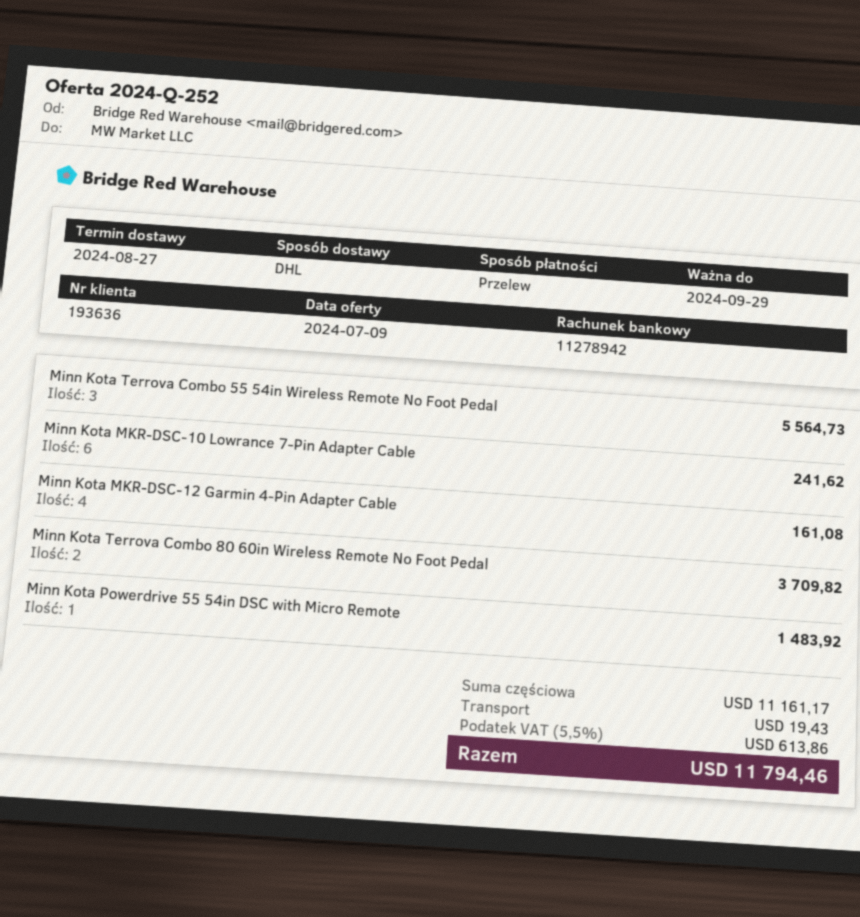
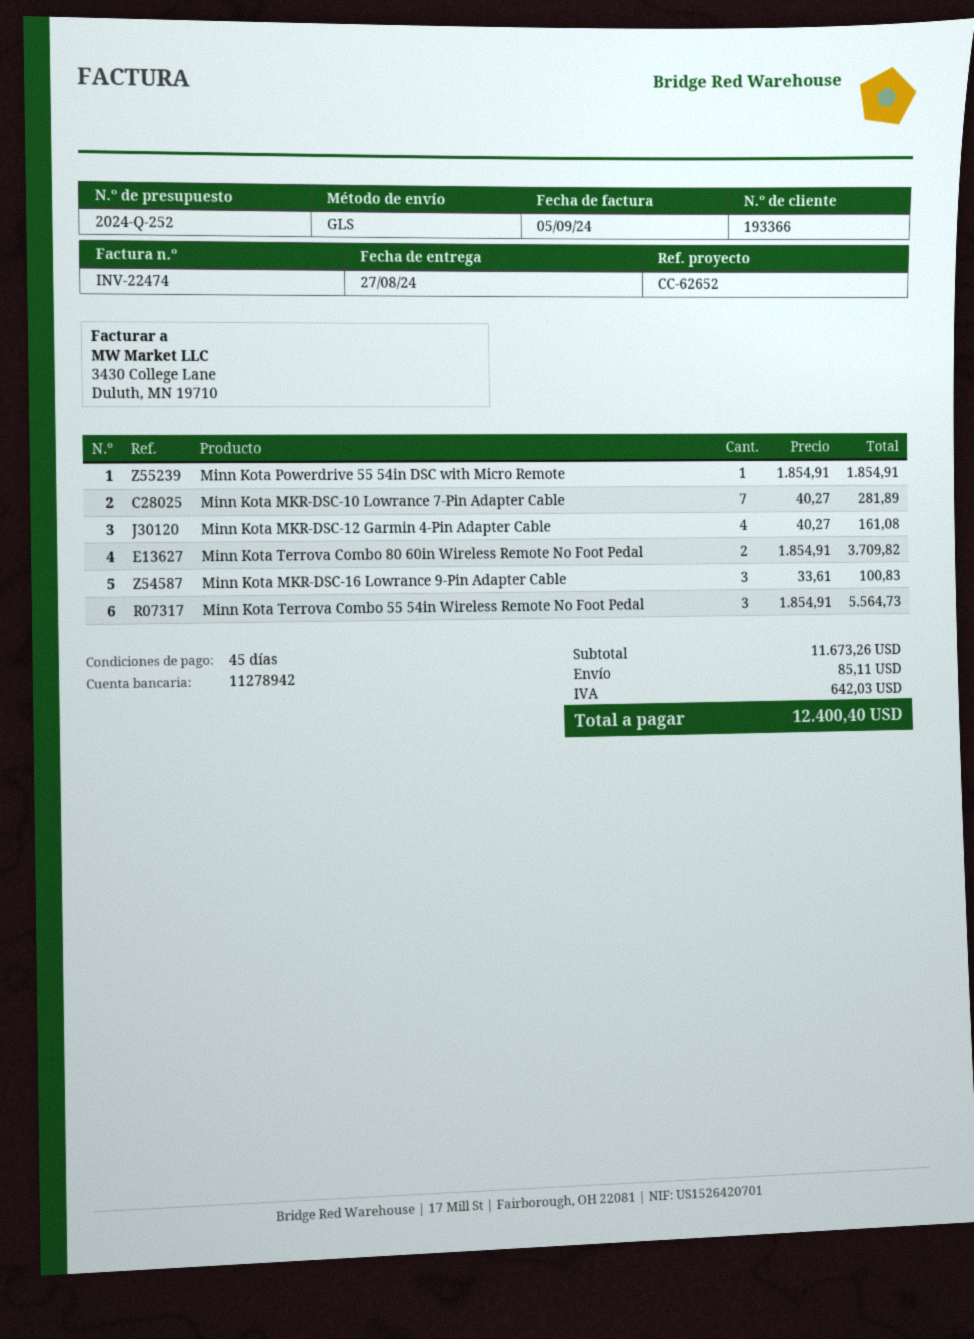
customer number: 193636 -> 193366
shipping method: DHL -> GLS
Minn Kota MKR-DSC-10 Lowrance 7-Pin Adapter Cable: 6 for 241.62 -> 7 for 281.89
Minn Kota Powerdrive 55 54in DSC with Micro Remote: 1 for 1483.92 -> 1 for 1854.91
Minn Kota MKR-DSC-16 Lowrance 9-Pin Adapter Cable: none -> 3 for 100.83
subtotal: 11161.17 -> 11673.26
shipping: 19.43 -> 85.11
tax: 613.86 -> 642.03
total: 11794.46 -> 12400.40

